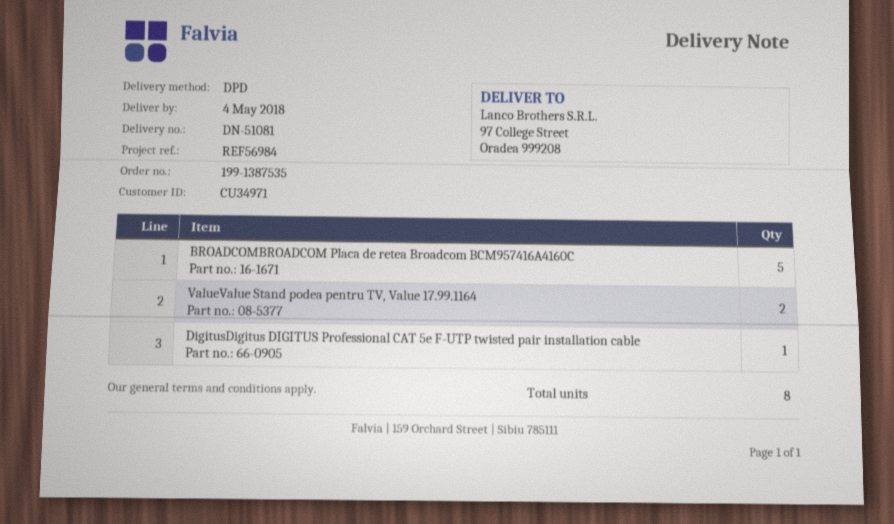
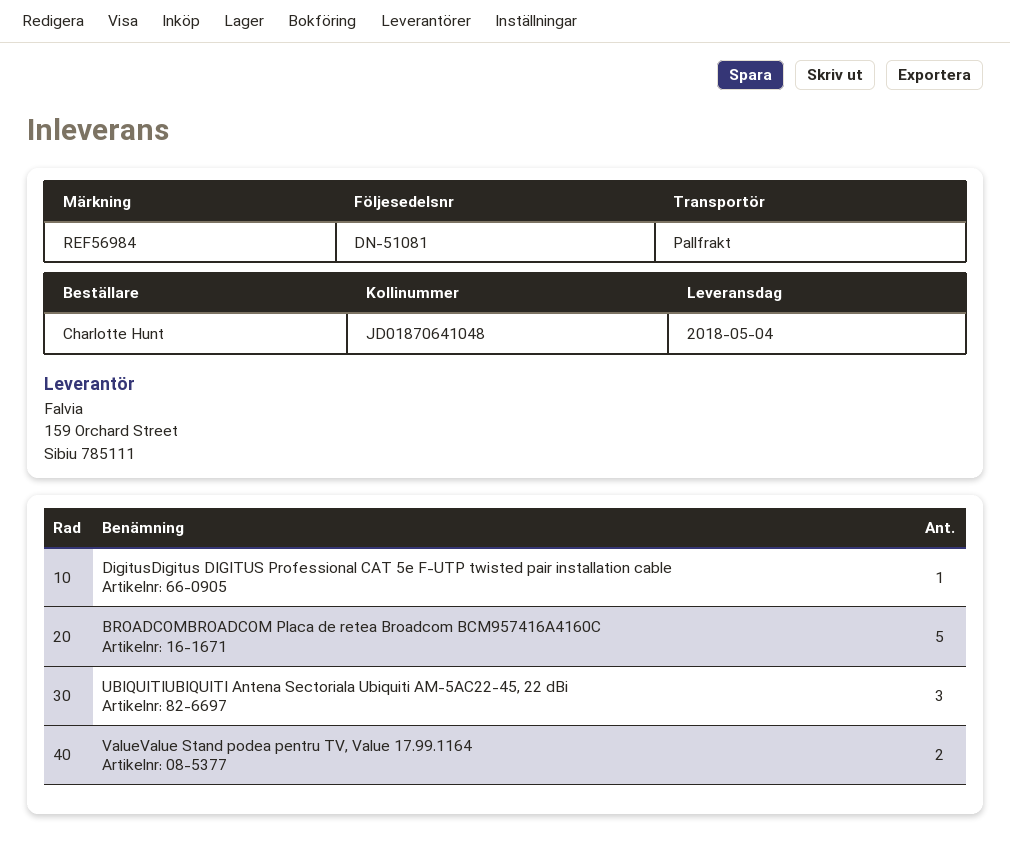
shipping method: DPD -> pallet freight
UBIQUITIUBIQUITI Antena Sectoriala Ubiquiti AM-5AC22-45, 22 dBi: none -> 3

